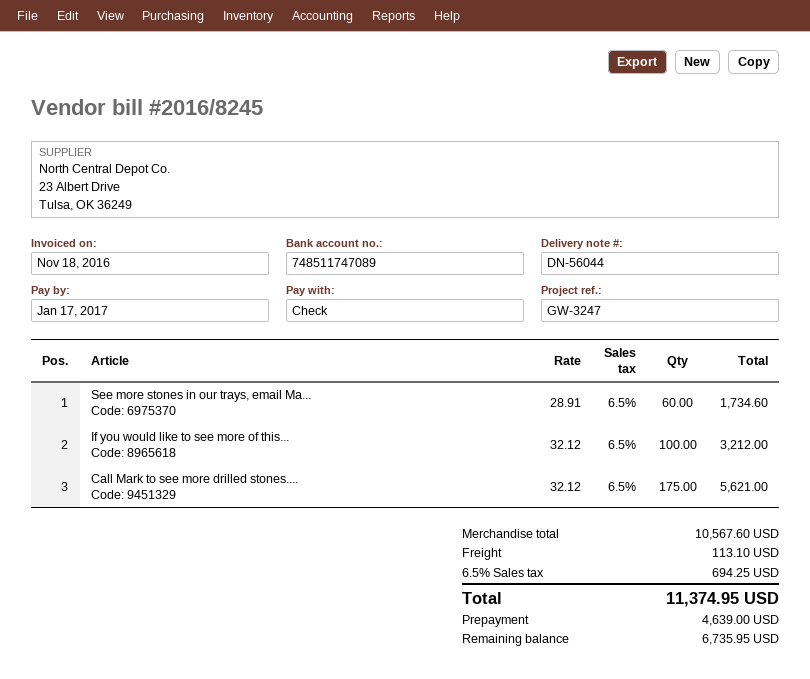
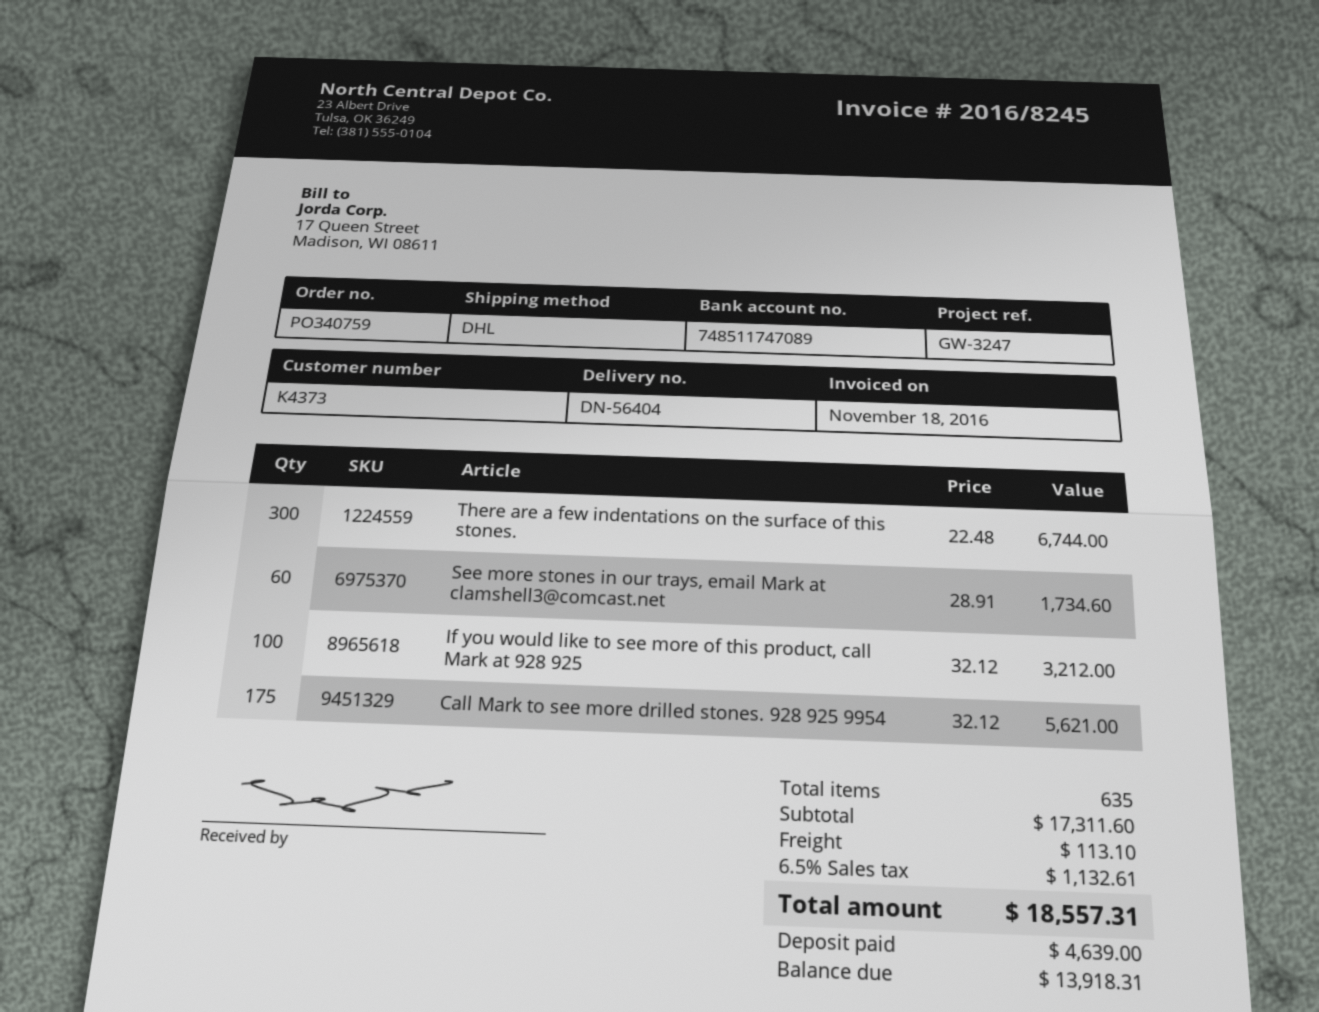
delivery note number: DN-56044 -> DN-56404
There are a few indentations on the surface of this stones.: none -> 300 x 22.48 = 6744.00
subtotal: 10567.60 -> 17311.60
tax: 6.5% = 694.25 -> 6.5% = 1132.61
total: 11374.95 -> 18557.31
balance: 6735.95 -> 13918.31

